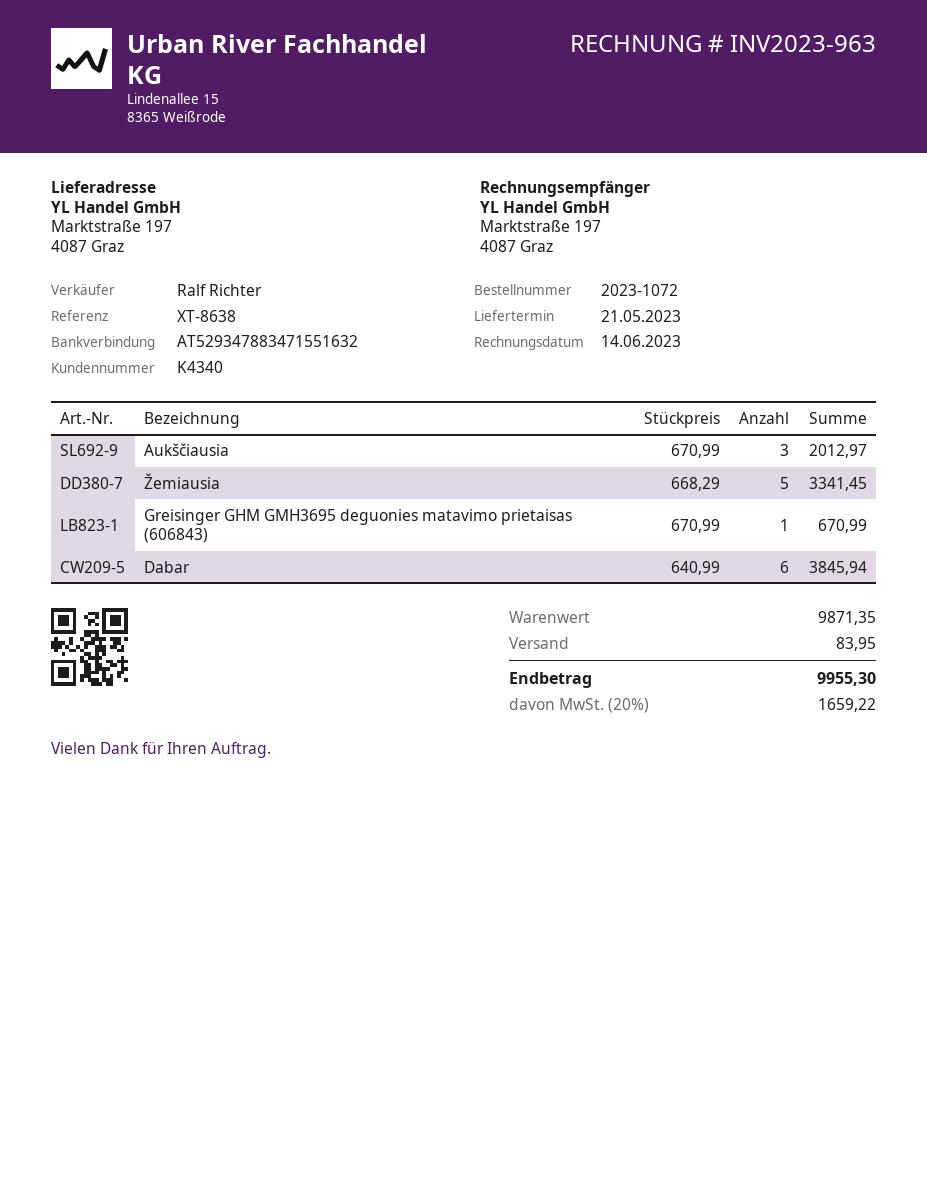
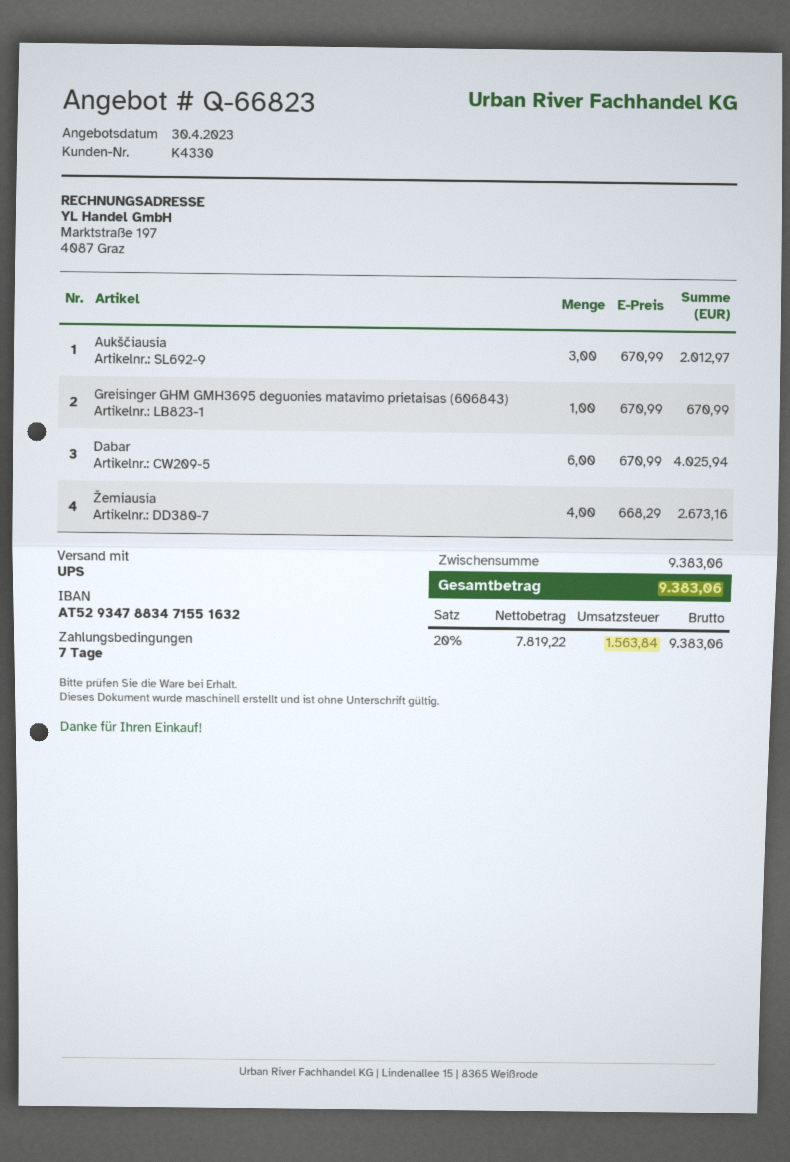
customer number: K4340 -> K4330
Žemiausia: 5 x 668.29 = 3341.45 -> 4 x 668.29 = 2673.16
Dabar: 6 x 640.99 = 3845.94 -> 6 x 670.99 = 4025.94
subtotal: 9871.35 -> 9383.06
shipping: 83.95 -> none
tax: 20% = 1659.22 -> 20% = 1563.84
total: 9955.30 -> 9383.06

